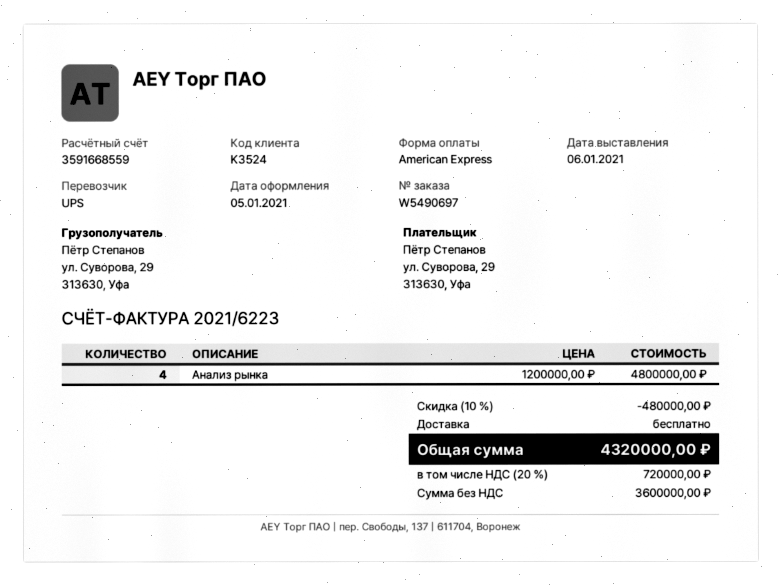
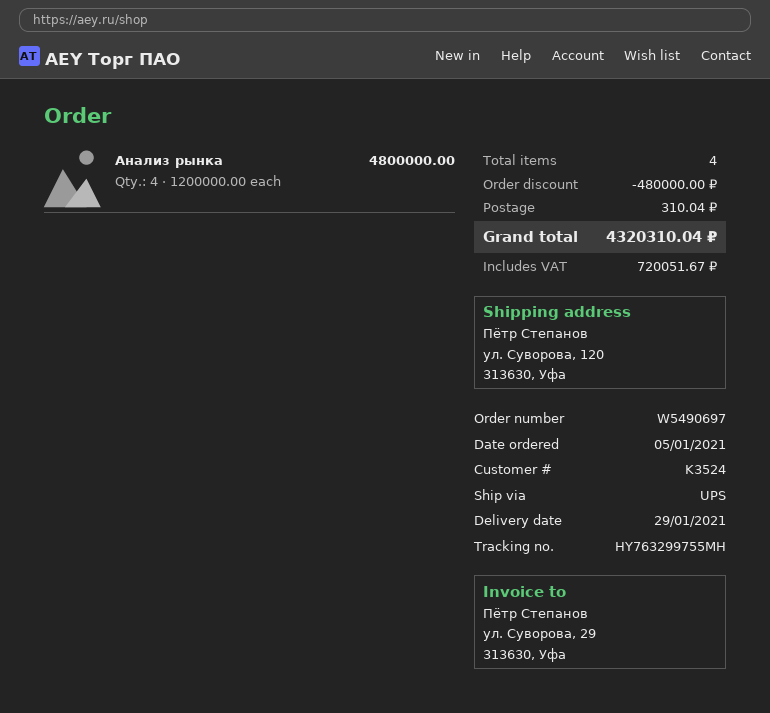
ship to: ул. Суворова, 29, 313630, Уфа -> ул. Суворова, 120, 313630, Уфа
shipping: 0.00 -> 310.04
tax: 720000.00 -> 720051.67
total: 4320000.00 -> 4320310.04

